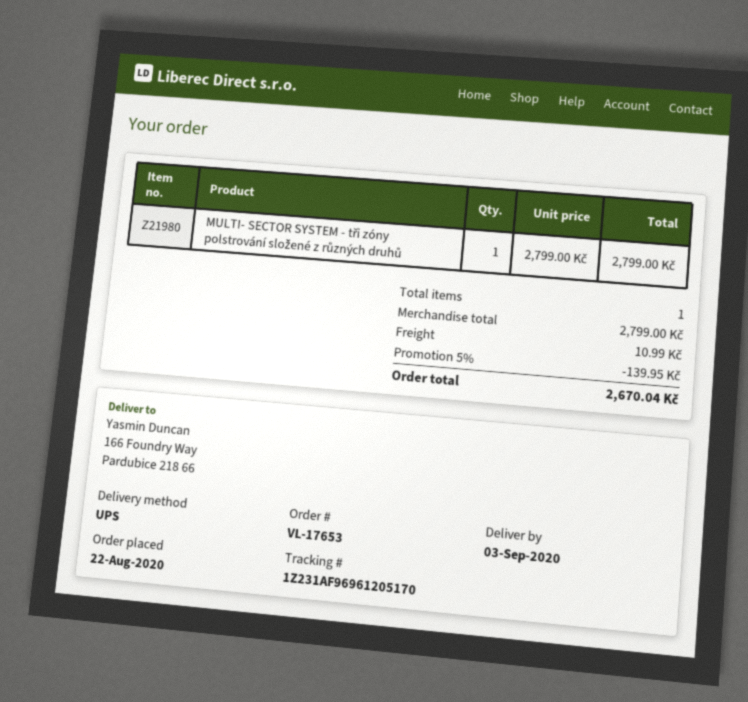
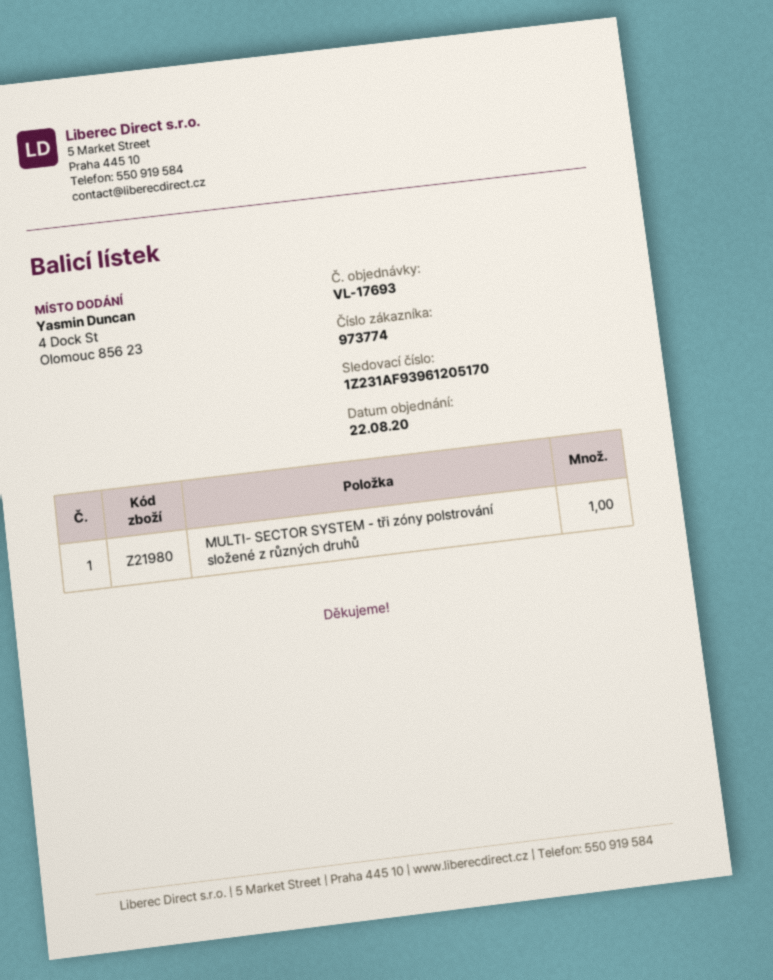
order number: VL-17653 -> VL-17693
tracking number: 1Z231AF96961205170 -> 1Z231AF93961205170
ship to: 166 Foundry Way, Pardubice 218 66 -> 4 Dock St, Olomouc 856 23

